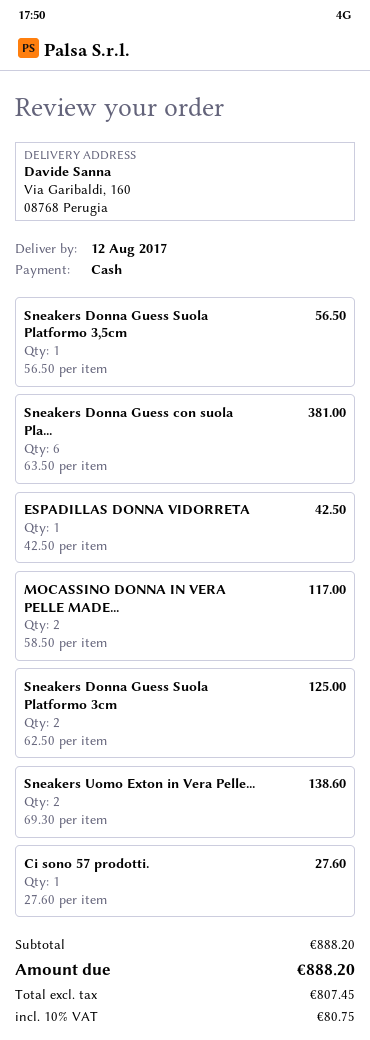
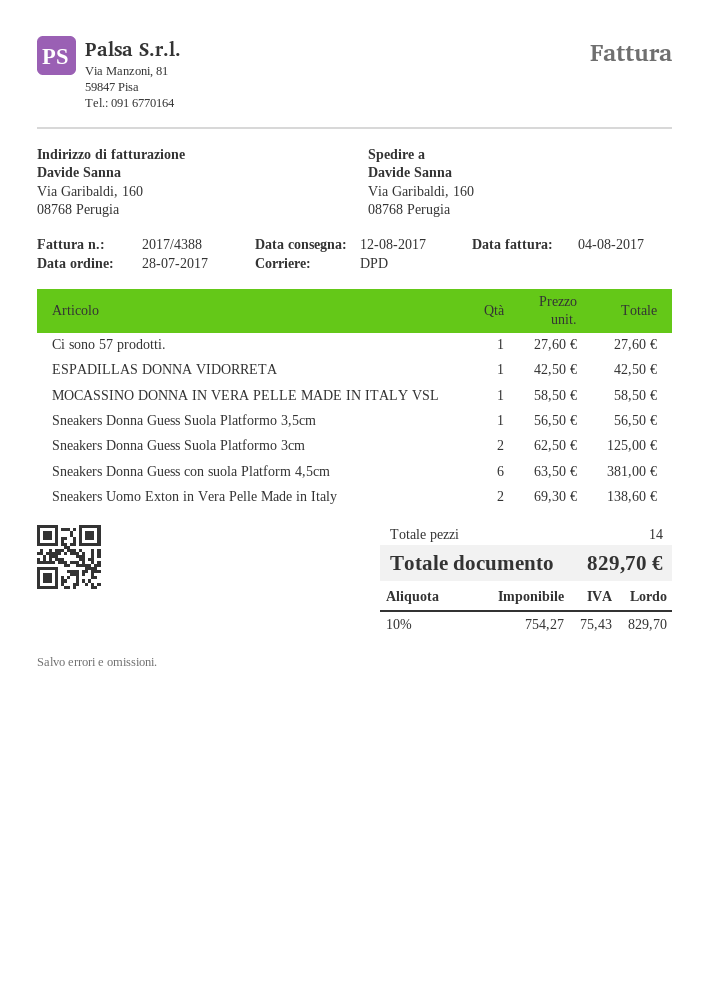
MOCASSINO DONNA IN VERA PELLE MADE...: 2 x 58.50 = 117.00 -> 1 x 58.50 = 58.50
net: 807.45 -> 754.27
tax: 10% = 80.75 -> 10% = 75.43
total: 888.20 -> 829.70

